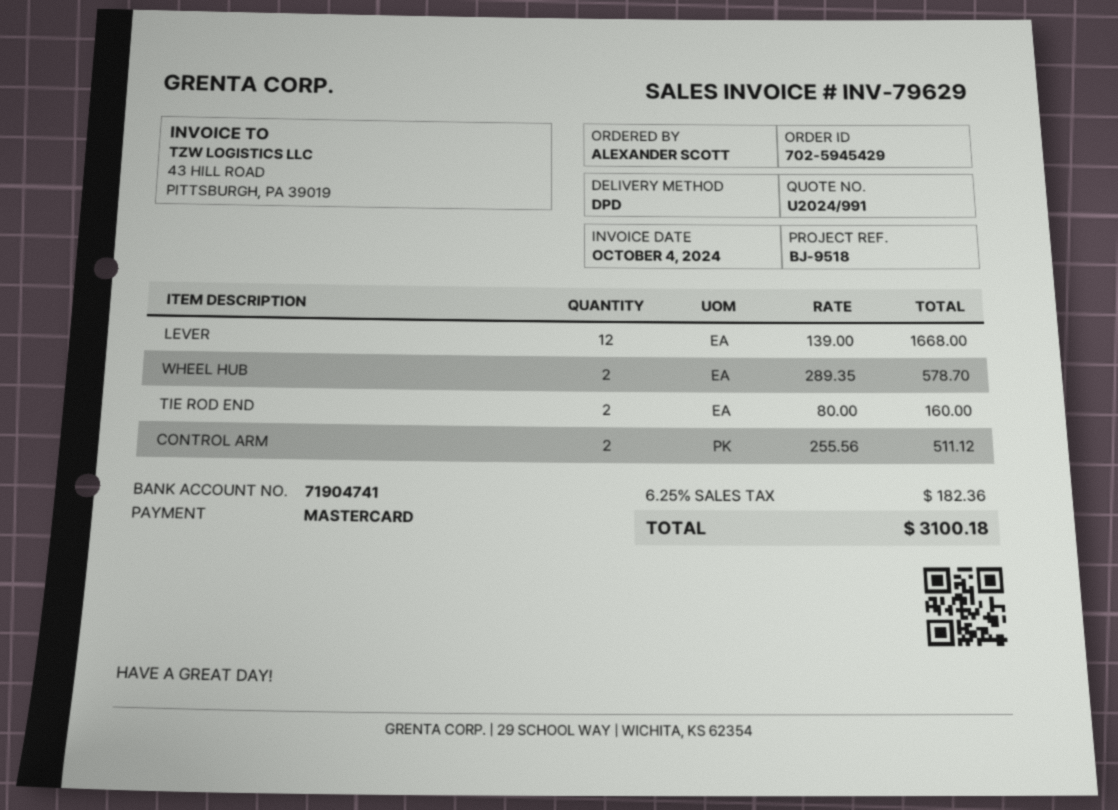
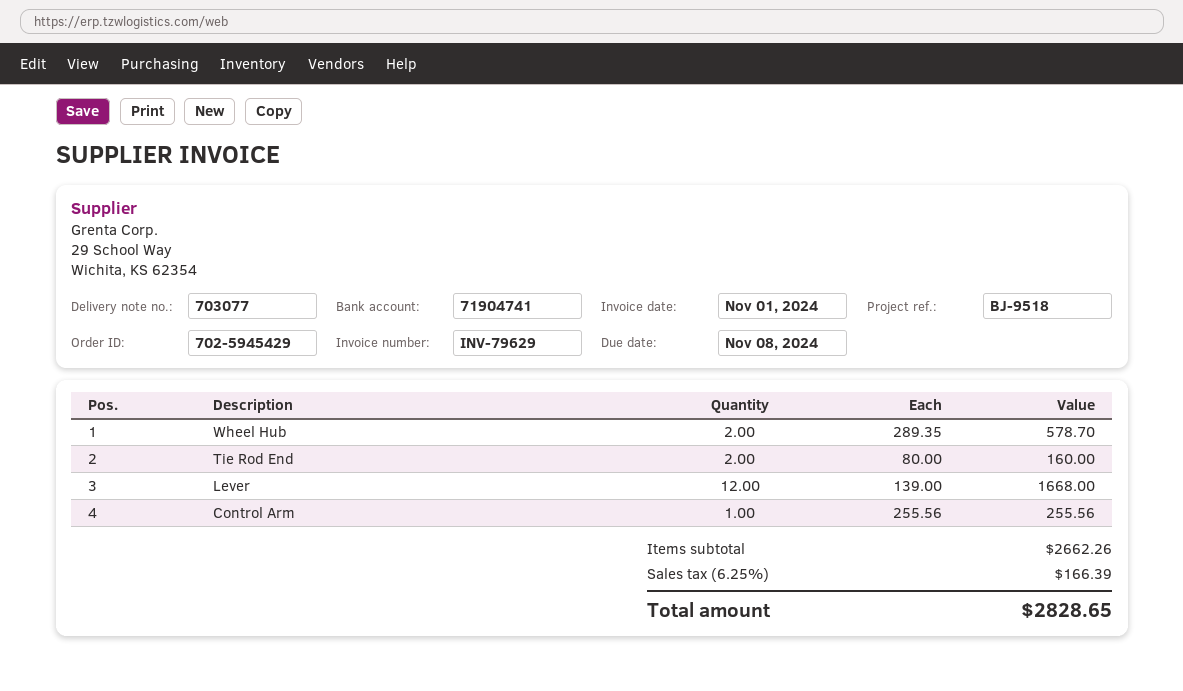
invoice date: 2024-10-04 -> 2024-11-01
CONTROL ARM: 2 x 255.56 = 511.12 -> 1 x 255.56 = 255.56
tax: 6.25% = 182.36 -> 6.25% = 166.39
total: 3100.18 -> 2828.65

